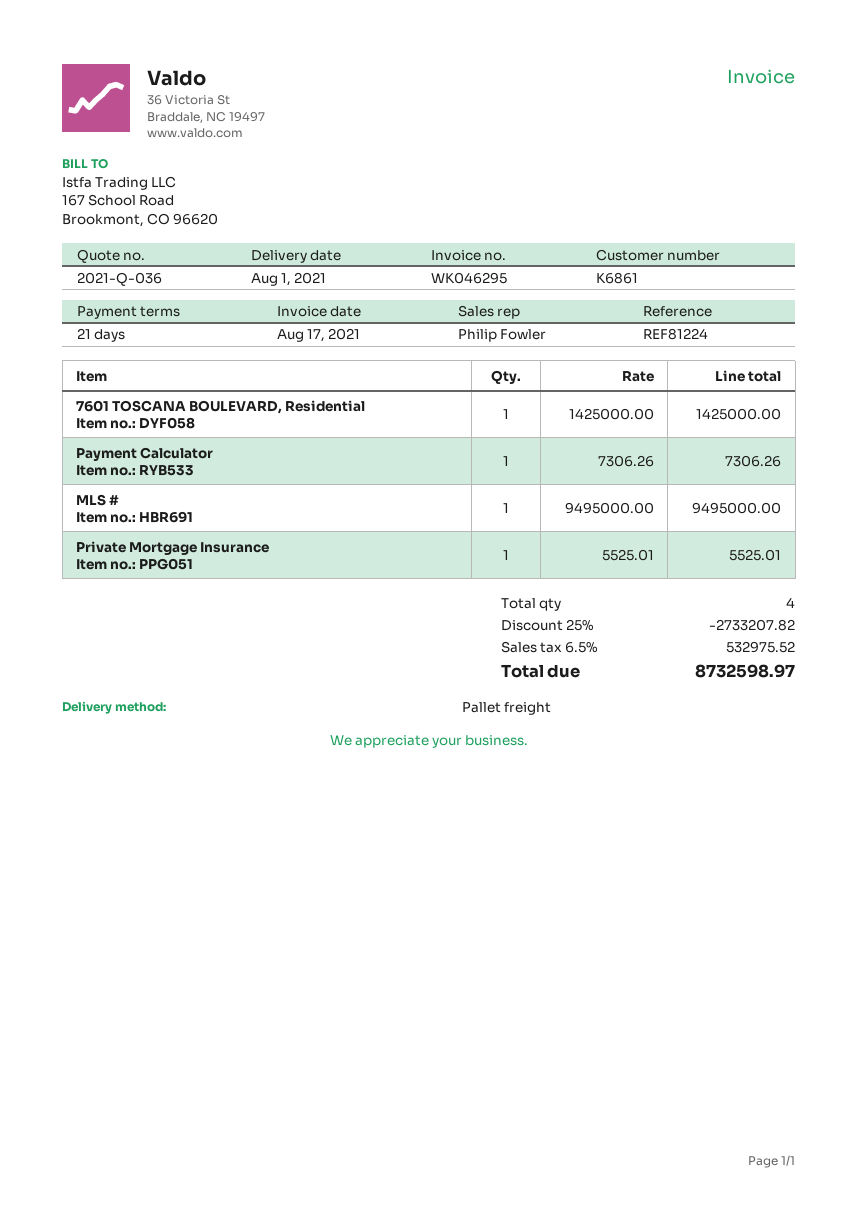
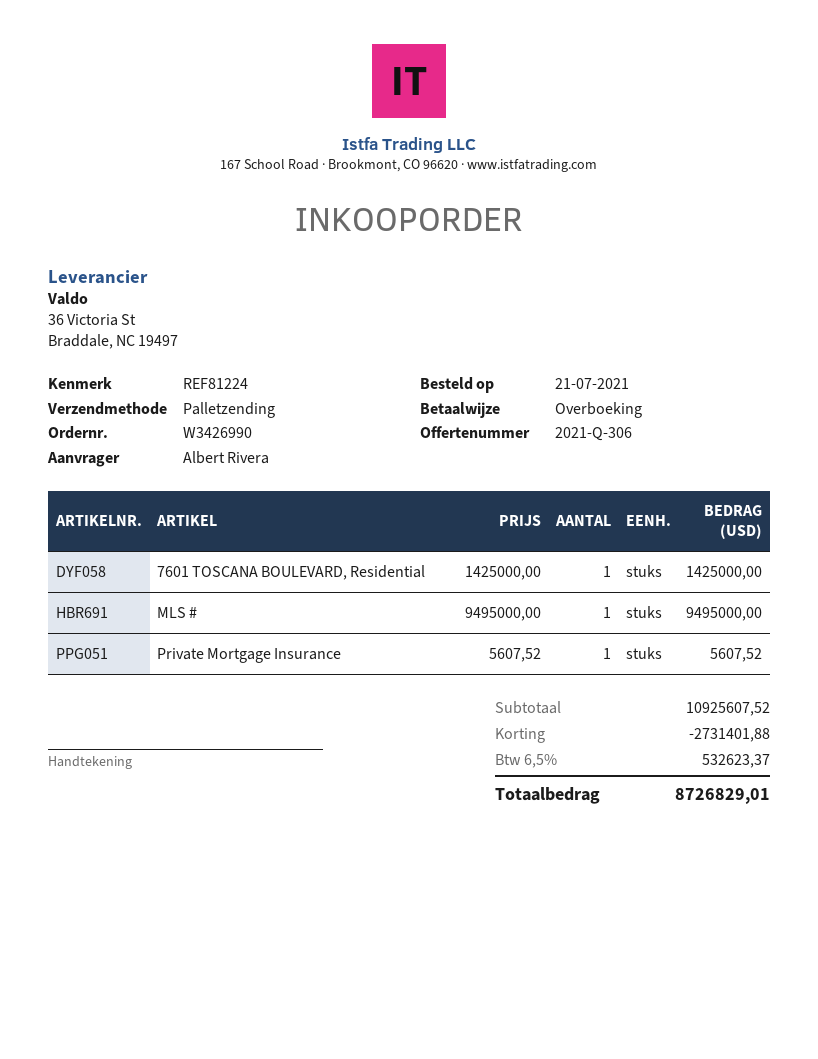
quote number: 2021-Q-036 -> 2021-Q-306
Payment Calculator: 1 x 7306.26 = 7306.26 -> none
Private Mortgage Insurance: 1 x 5525.01 = 5525.01 -> 1 x 5607.52 = 5607.52
discount: 2733207.82 -> 2731401.88
tax: 6.5% = 532975.52 -> 6.5% = 532623.37
total: 8732598.97 -> 8726829.01

